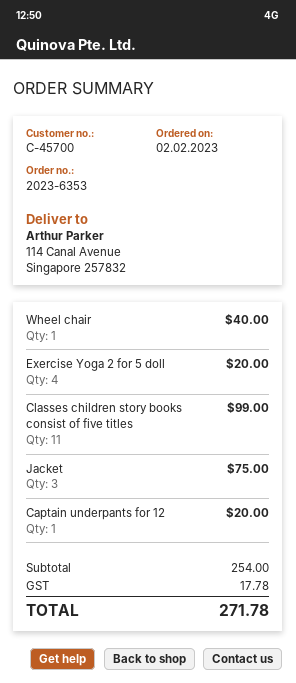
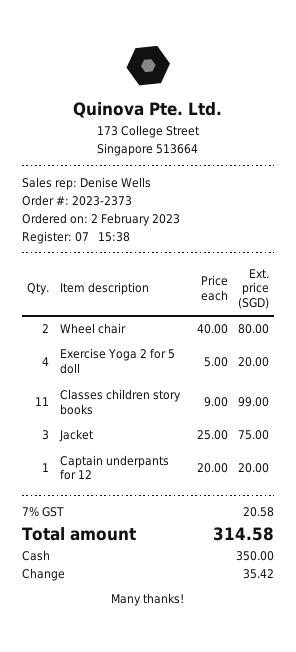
order number: 2023-6353 -> 2023-2373
Wheel chair: 1 for 40.00 -> 2 for 80.00
tax: 17.78 -> 20.58
total: 271.78 -> 314.58

